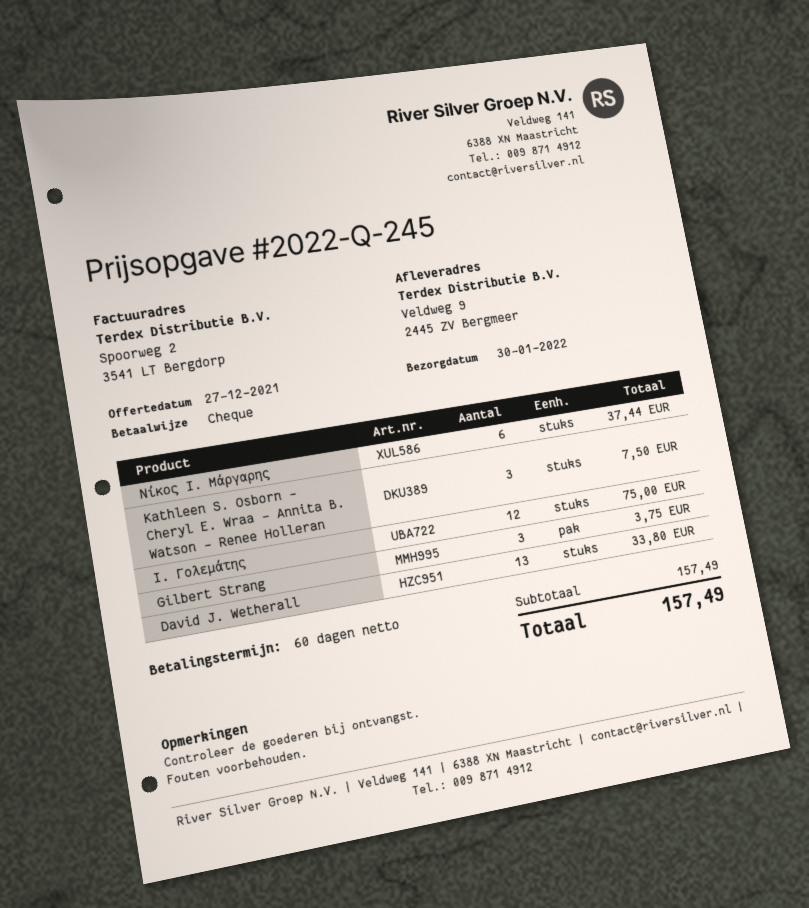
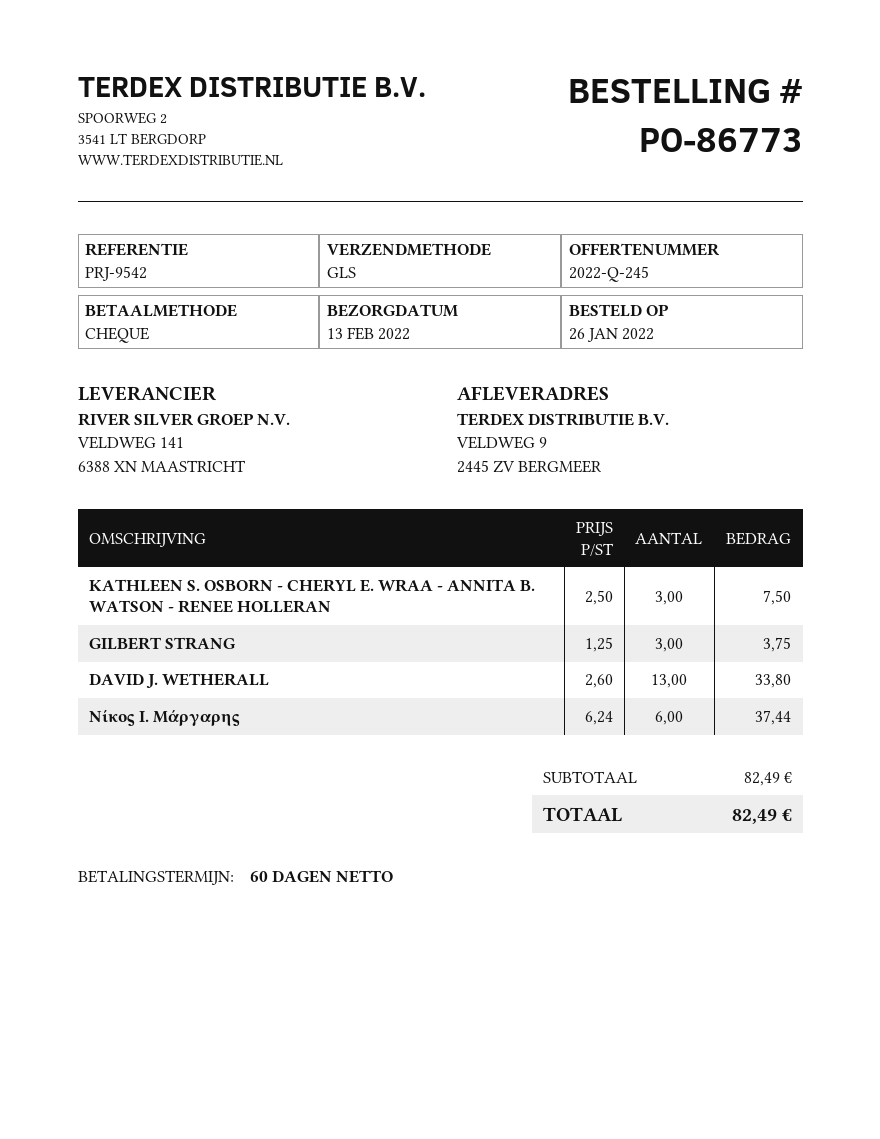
delivery date: 2022-01-30 -> 2022-02-13
Ι. Γολεμάτης: 12 for 75.00 -> none
subtotal: 157.49 -> 82.49
total: 157.49 -> 82.49

